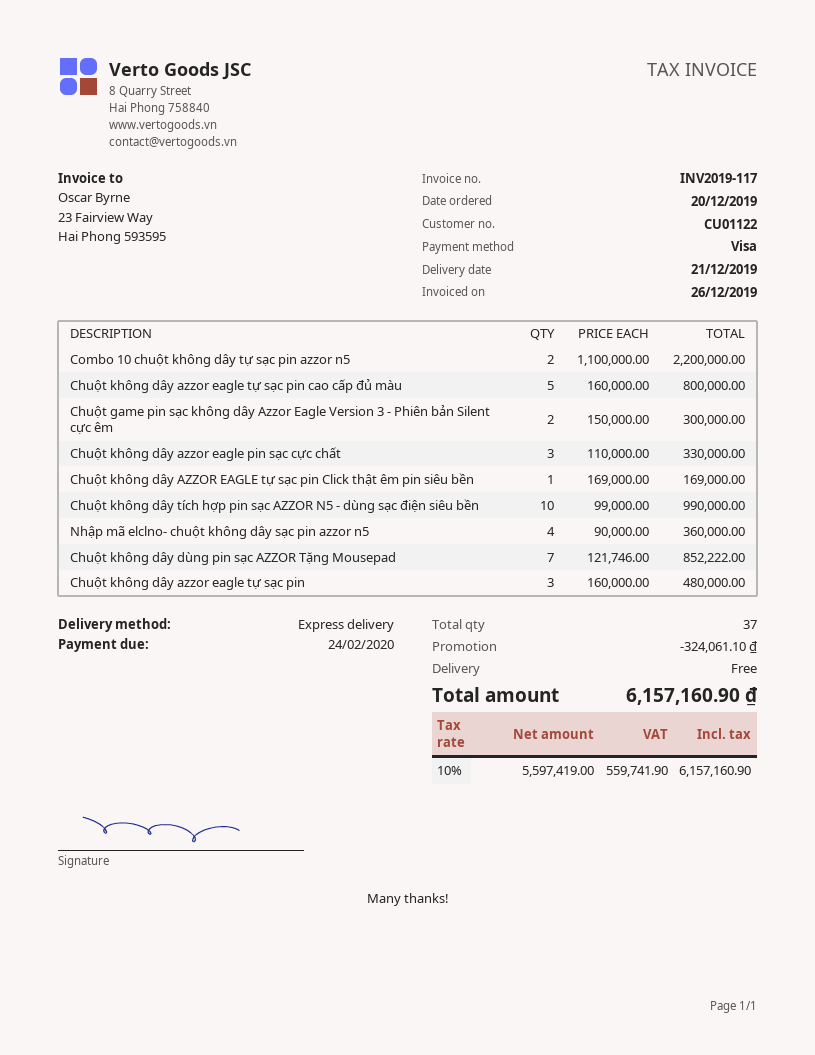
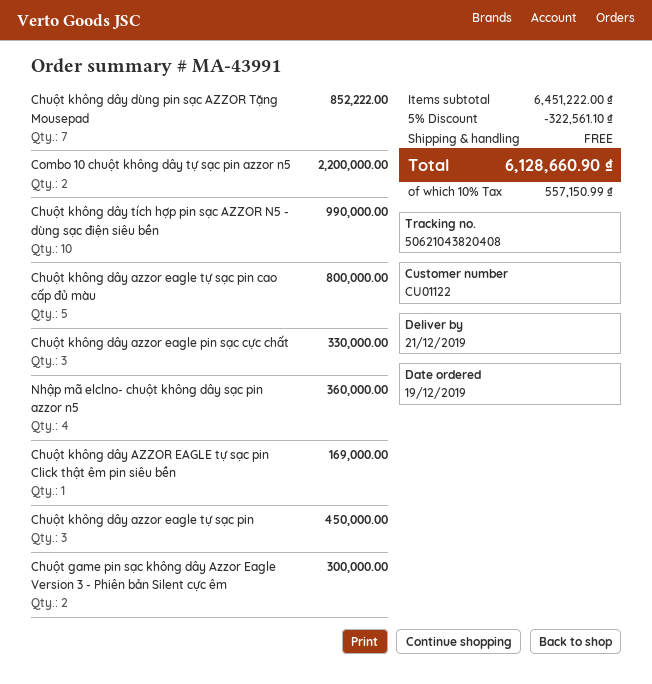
order date: 2019-12-20 -> 2019-12-19
Chuột không dây azzor eagle tự sạc pin: 3 for 480000.00 -> 3 for 450000.00
discount: 324061.10 -> 322561.10
tax: 10% = 559741.90 -> 10% = 557150.99
total: 6157160.90 -> 6128660.90

